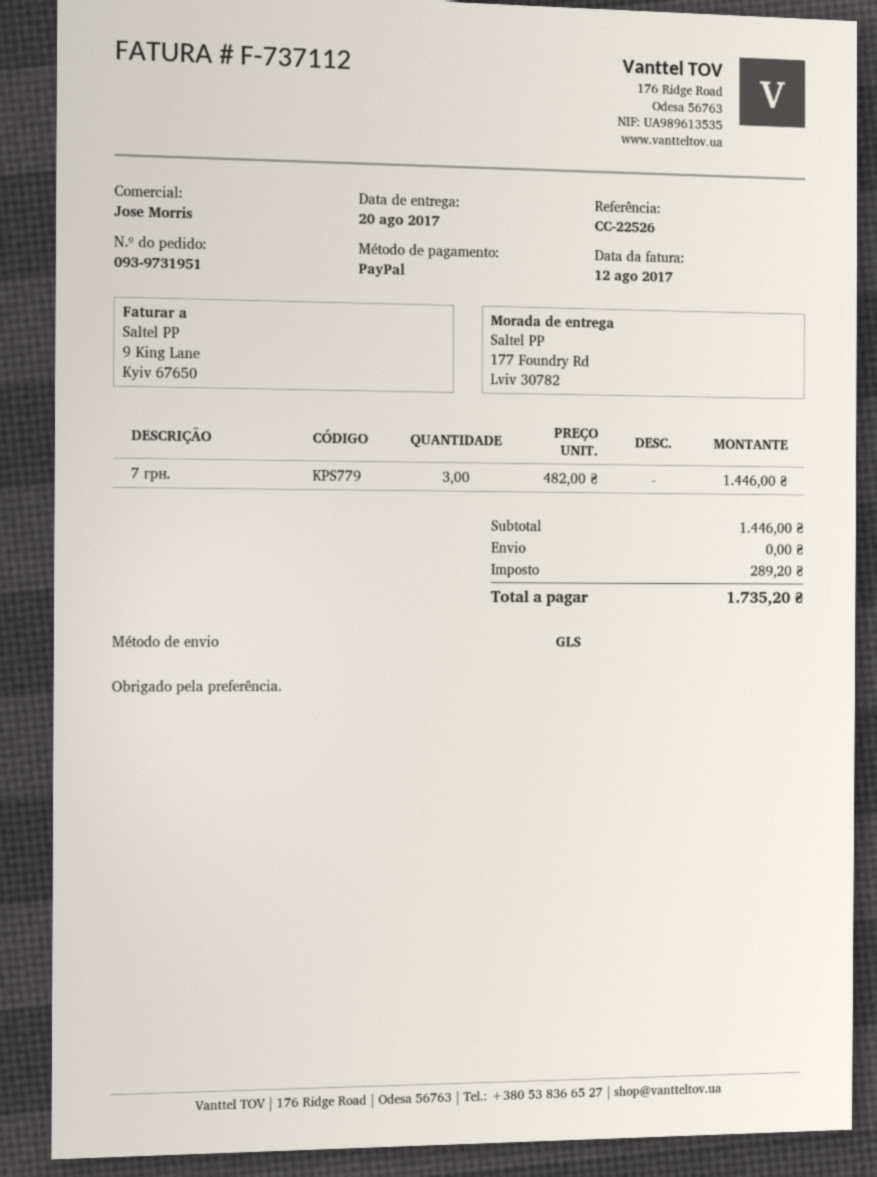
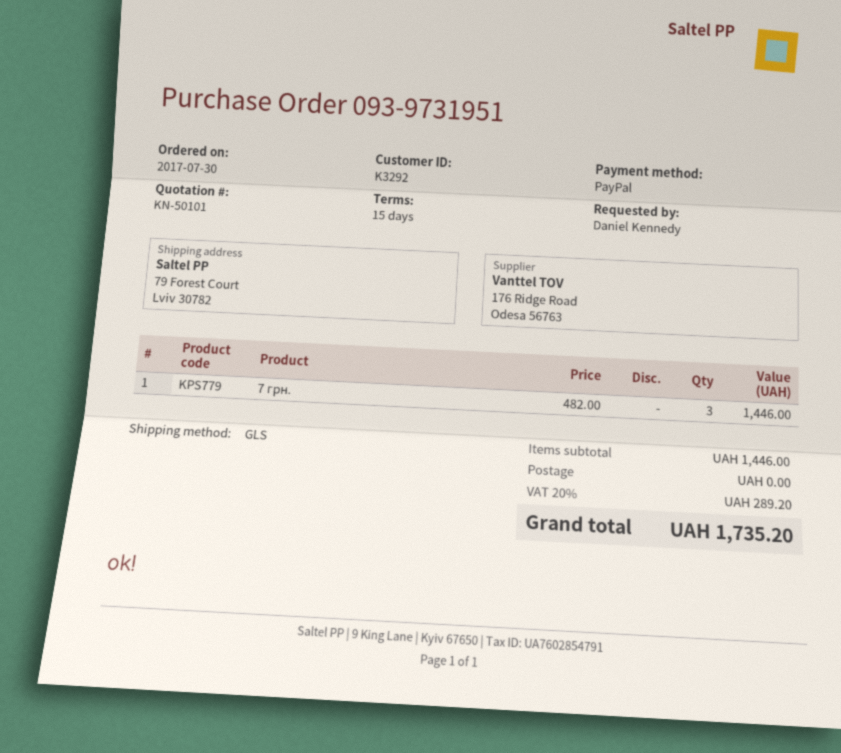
ship to: 177 Foundry Rd, Lviv 30782 -> 79 Forest Court, Lviv 30782

